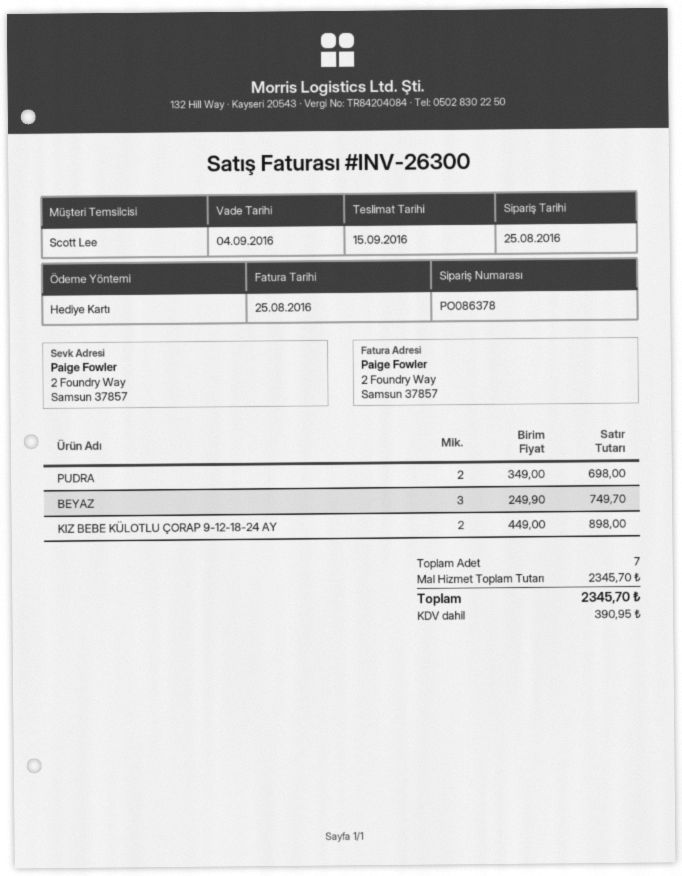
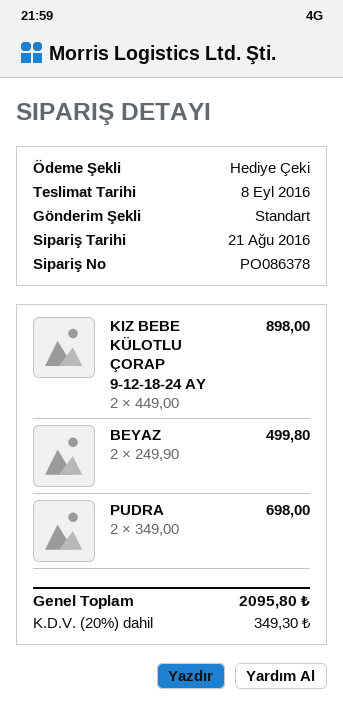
order date: 2016-08-25 -> 2016-08-21
delivery date: 2016-09-15 -> 2016-09-08
BEYAZ: 3 x 249.90 = 749.70 -> 2 x 249.90 = 499.80
tax: 390.95 -> 349.30
total: 2345.70 -> 2095.80

